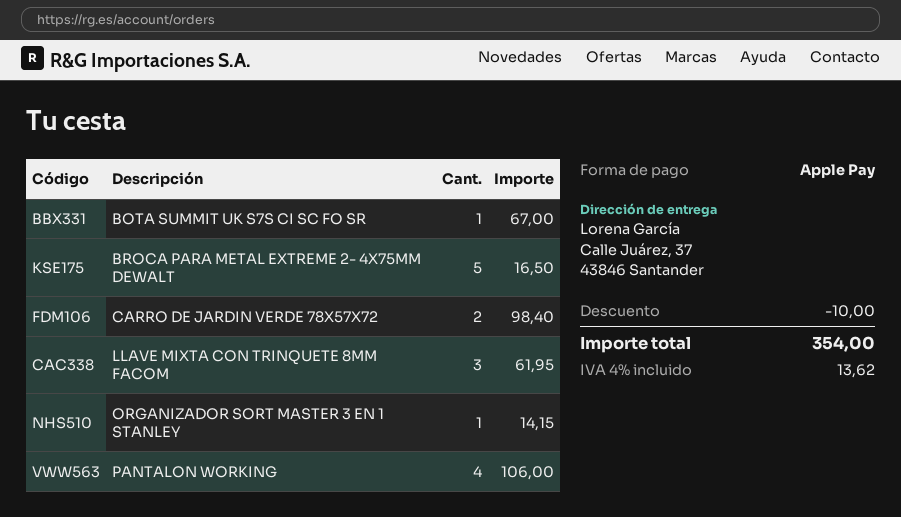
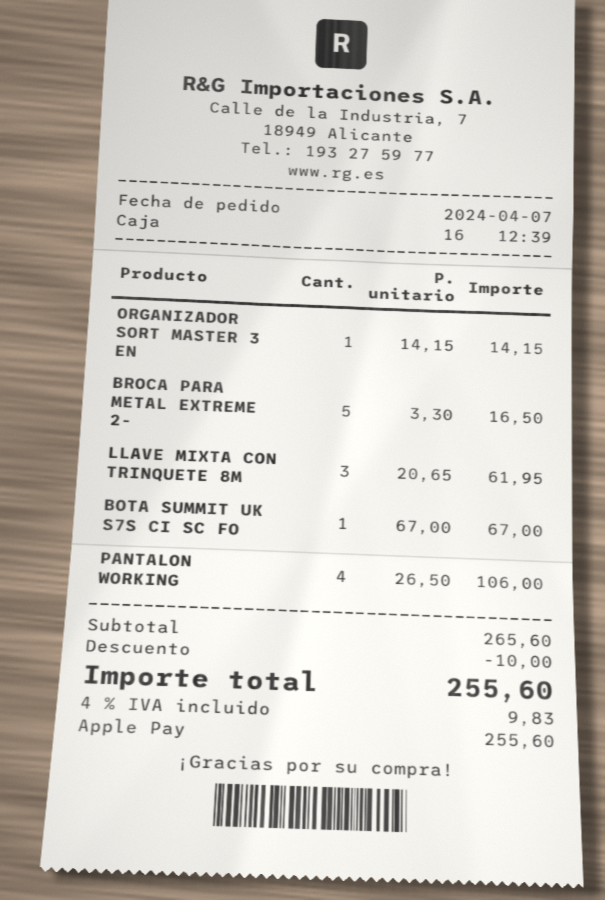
CARRO DE JARDIN VERDE 78X57X72: 2 for 98.40 -> none
tax: 4% = 13.62 -> 4% = 9.83
total: 354.00 -> 255.60

